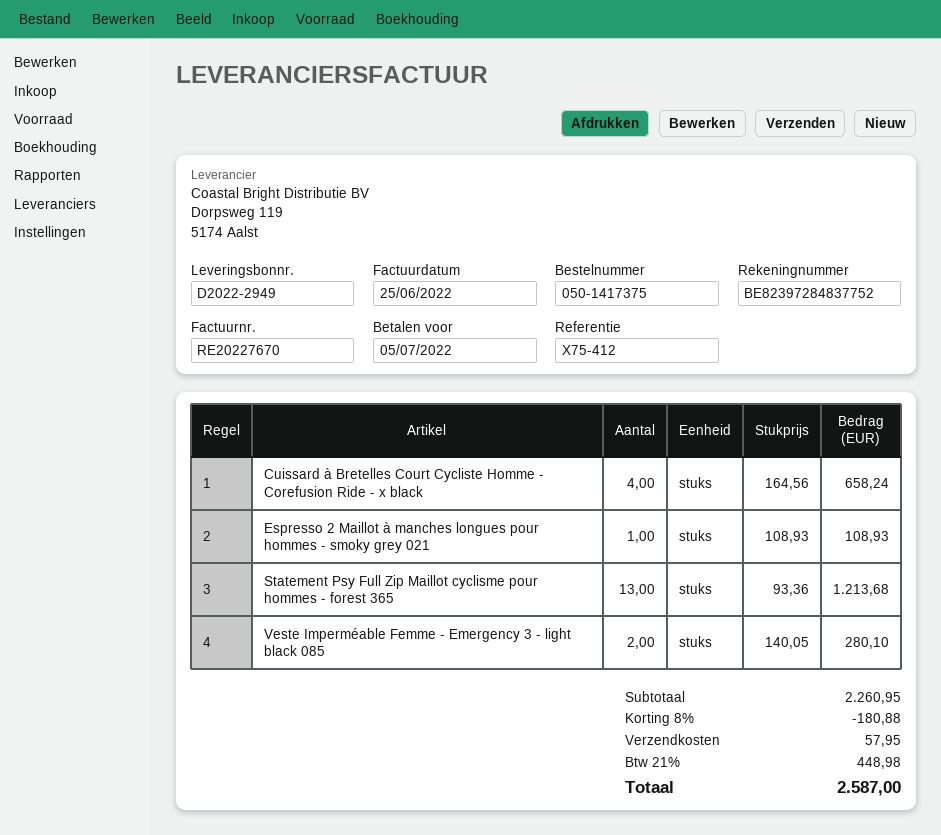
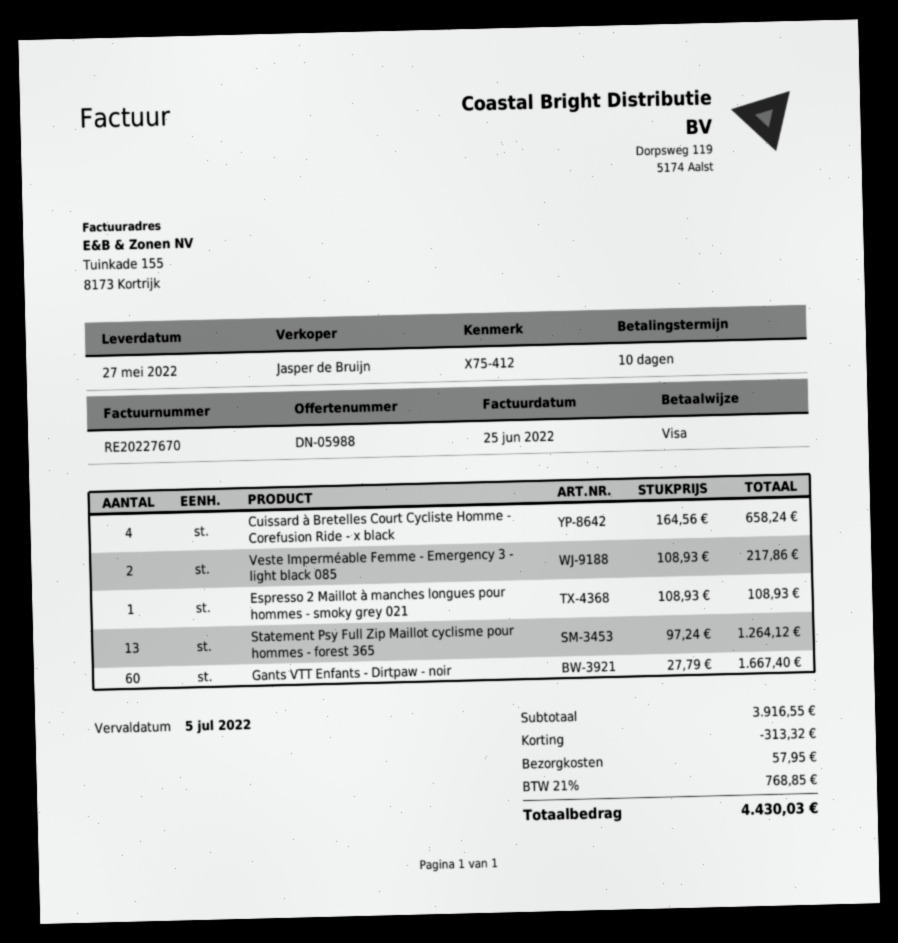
Statement Psy Full Zip Maillot cyclisme pour hommes - forest 365: 13 x 93.36 = 1213.68 -> 13 x 97.24 = 1264.12
Veste Imperméable Femme - Emergency 3 - light black 085: 2 x 140.05 = 280.10 -> 2 x 108.93 = 217.86
Gants VTT Enfants - Dirtpaw - noir: none -> 60 x 27.79 = 1667.40
subtotal: 2260.95 -> 3916.55
discount: 180.88 -> 313.32
tax: 21% = 448.98 -> 21% = 768.85
total: 2587.00 -> 4430.03

